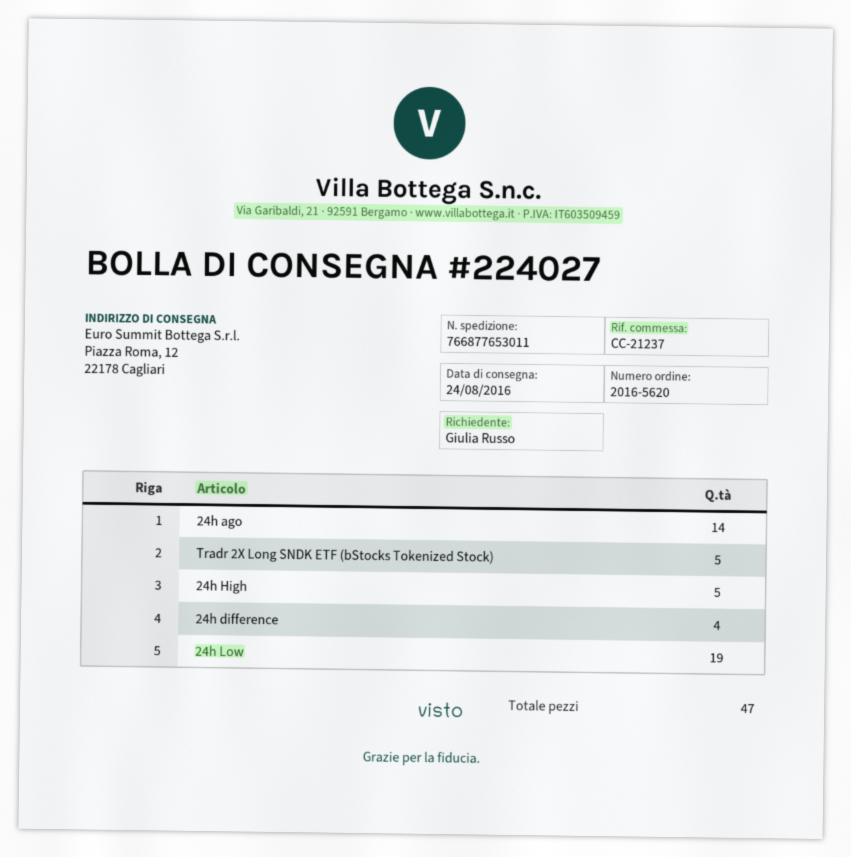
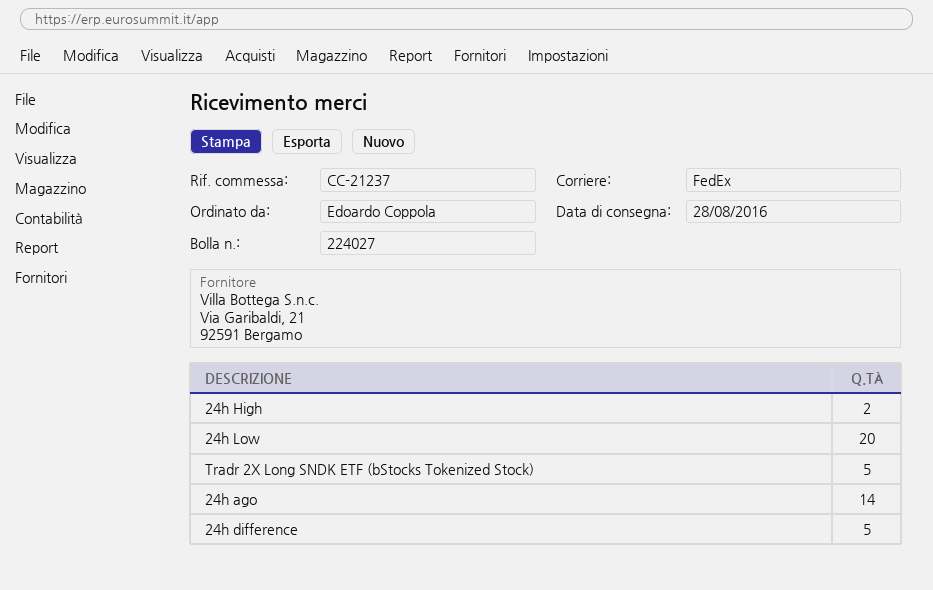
delivery date: 2016-08-24 -> 2016-08-28
ordered by: Giulia Russo -> Edoardo Coppola
24h High: 5 -> 2
24h difference: 4 -> 5
24h Low: 19 -> 20

